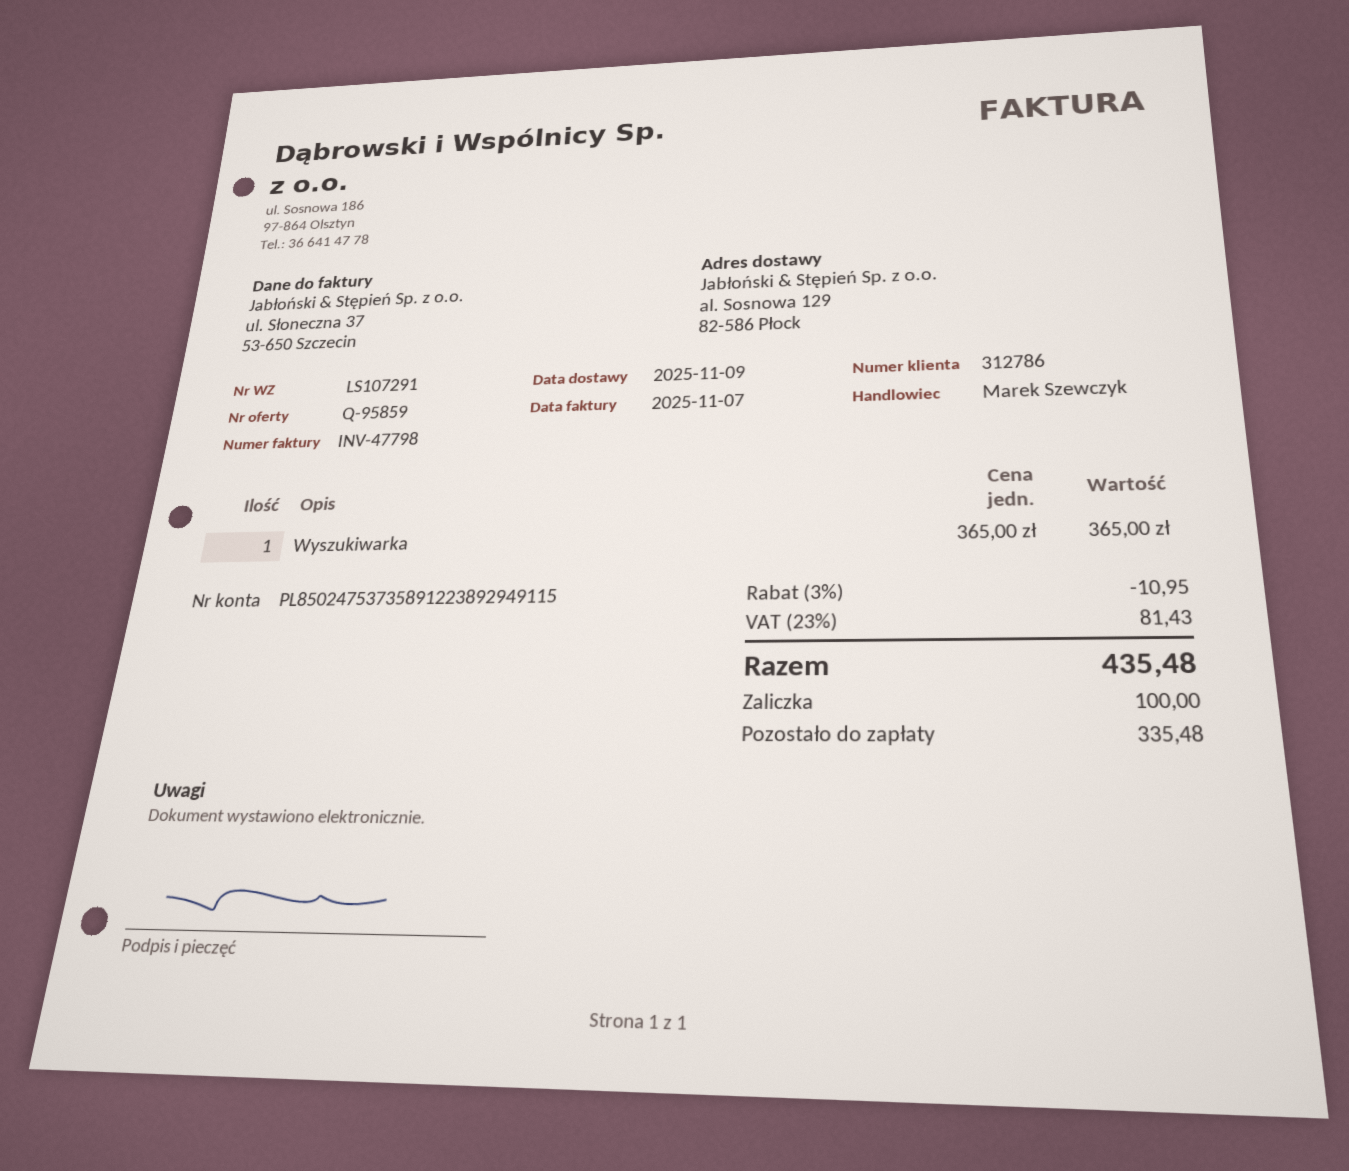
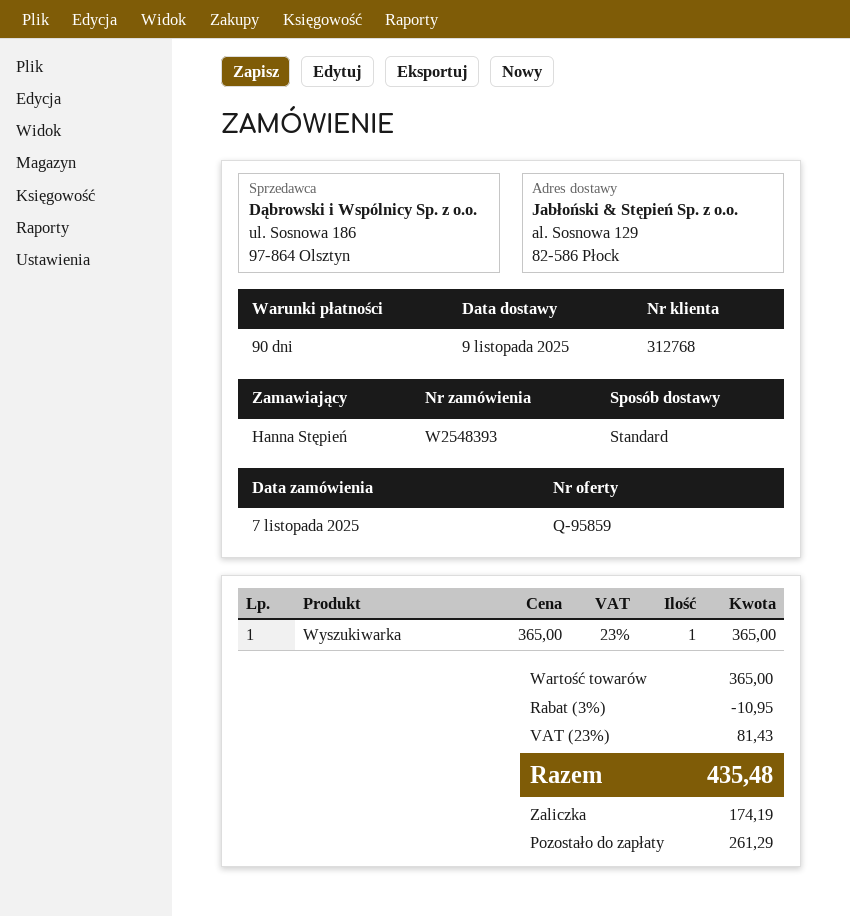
customer number: 312786 -> 312768
deposit: 100.00 -> 174.19
balance: 335.48 -> 261.29

